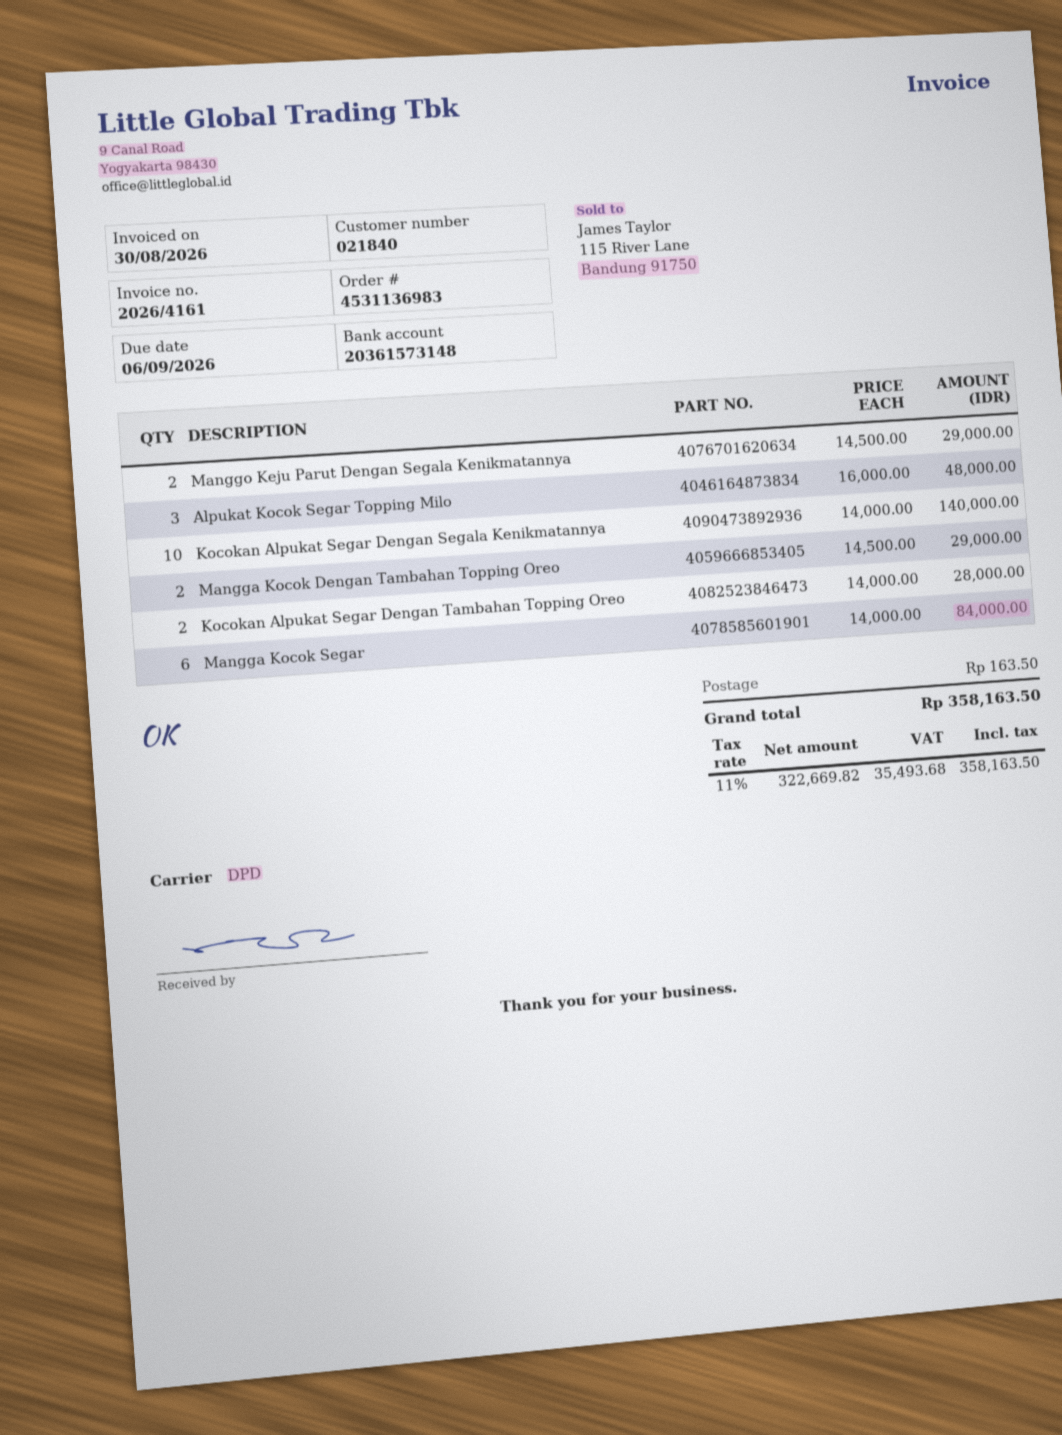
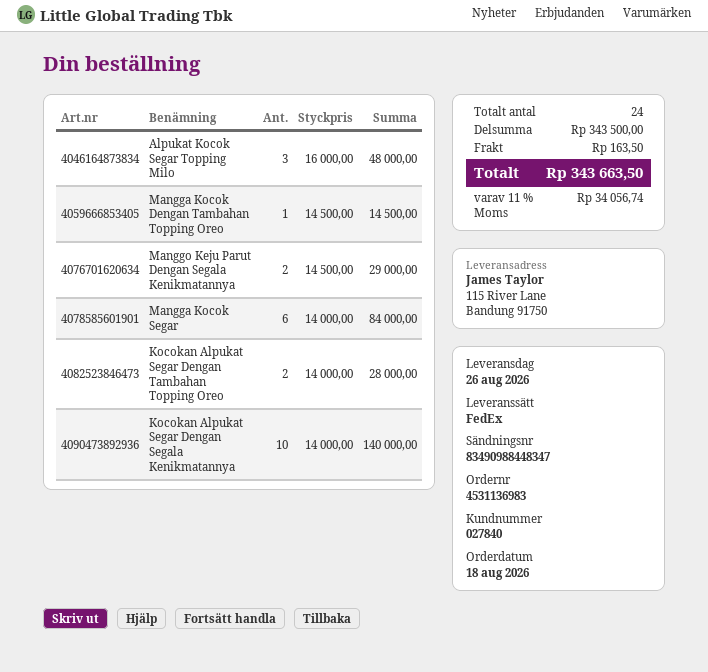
customer number: 021840 -> 027840
shipping method: DPD -> FedEx
Mangga Kocok Dengan Tambahan Topping Oreo: 2 x 14500.00 = 29000.00 -> 1 x 14500.00 = 14500.00
tax: 11% = 35493.68 -> 11% = 34056.74
total: 358163.50 -> 343663.50

